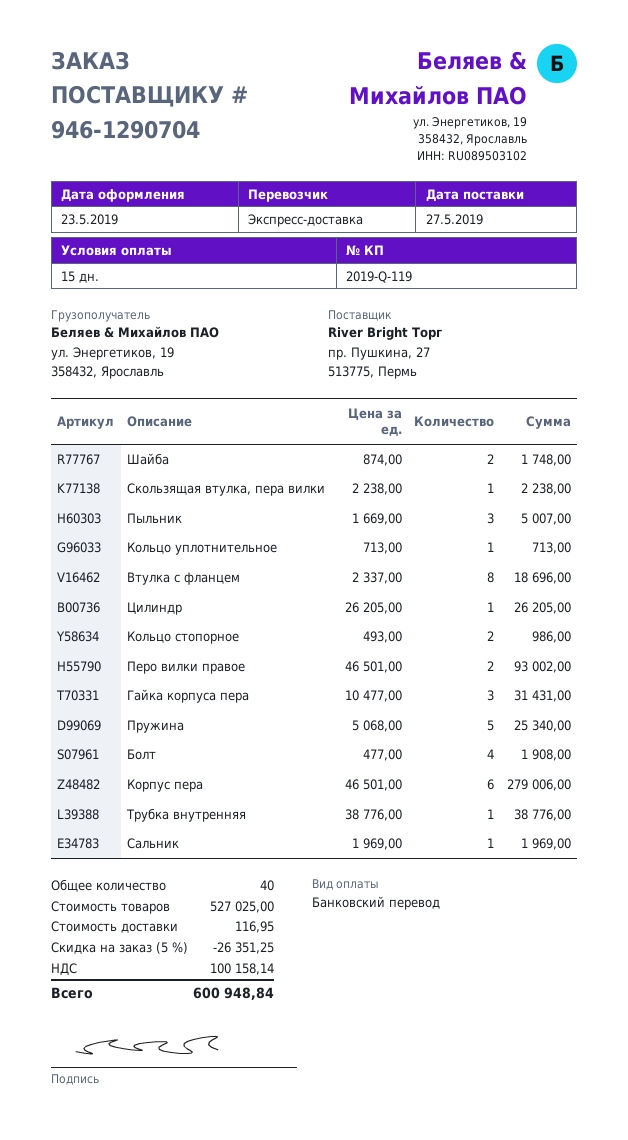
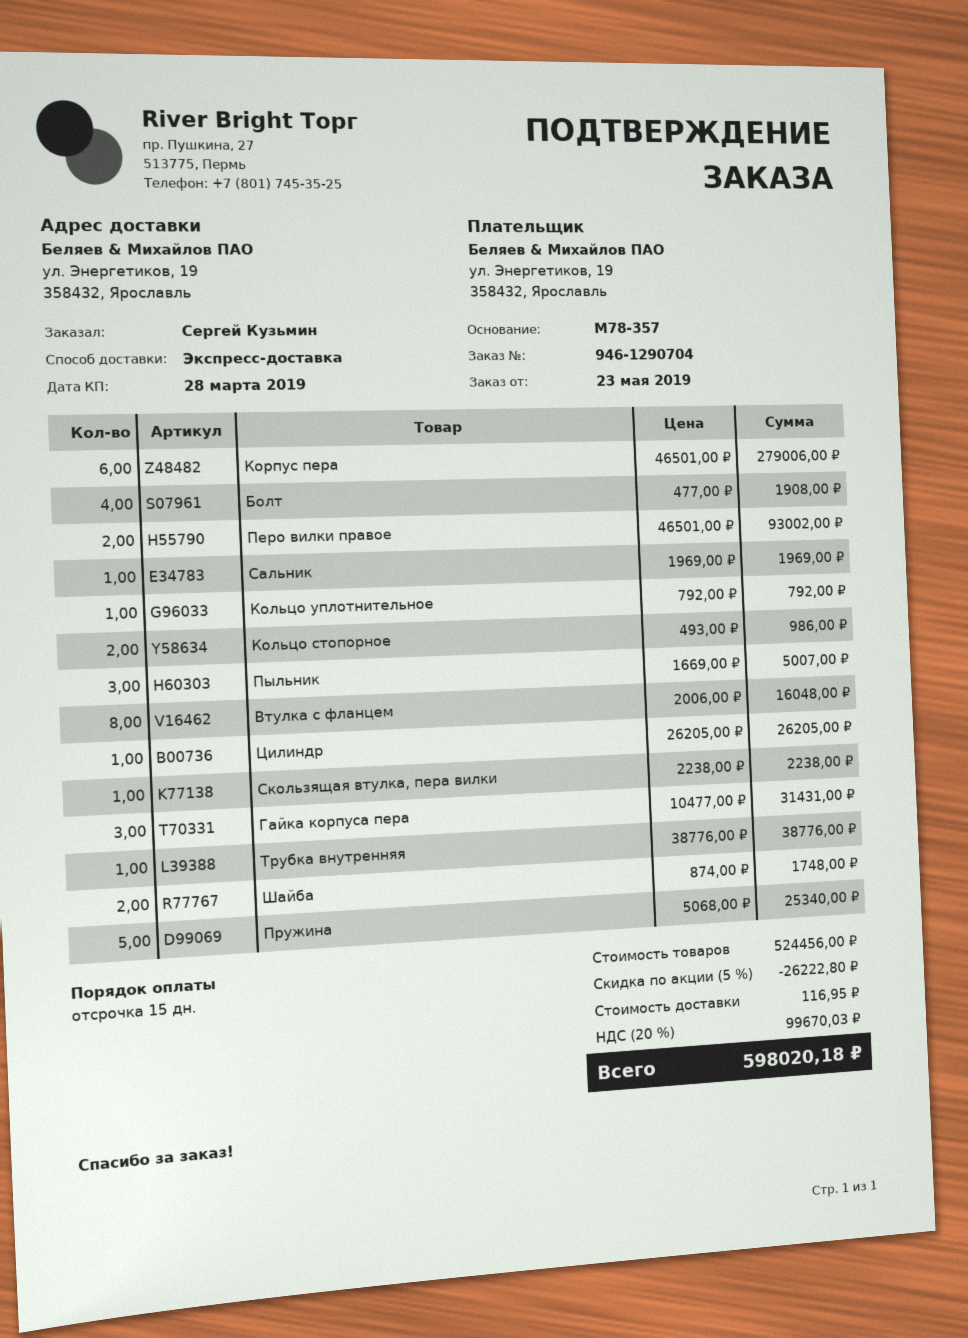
Кольцо уплотнительное: 1 x 713.00 = 713.00 -> 1 x 792.00 = 792.00
Втулка с фланцем: 8 x 2337.00 = 18696.00 -> 8 x 2006.00 = 16048.00
subtotal: 527025.00 -> 524456.00
discount: 5% = 26351.25 -> 5% = 26222.80
tax: 100158.14 -> 99670.03
total: 600948.84 -> 598020.18

